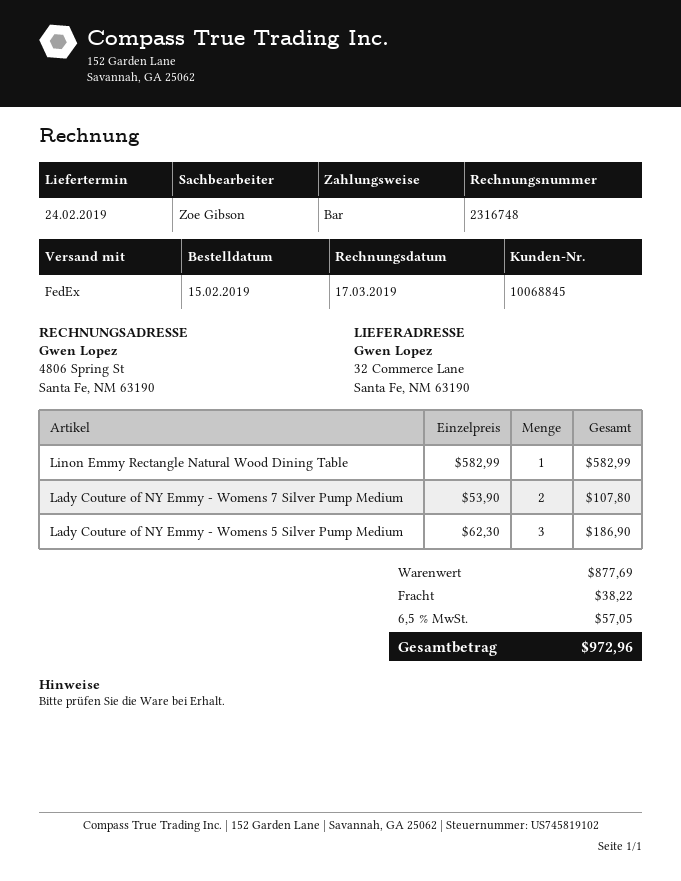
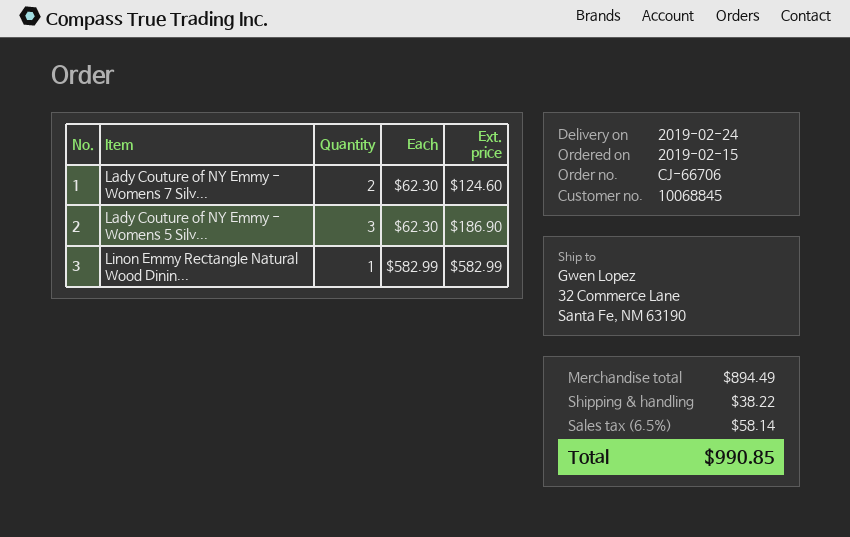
Lady Couture of NY Emmy - Womens 7 Silver Pump Medium: 2 x 53.90 = 107.80 -> 2 x 62.30 = 124.60
subtotal: 877.69 -> 894.49
tax: 6.5% = 57.05 -> 6.5% = 58.14
total: 972.96 -> 990.85

